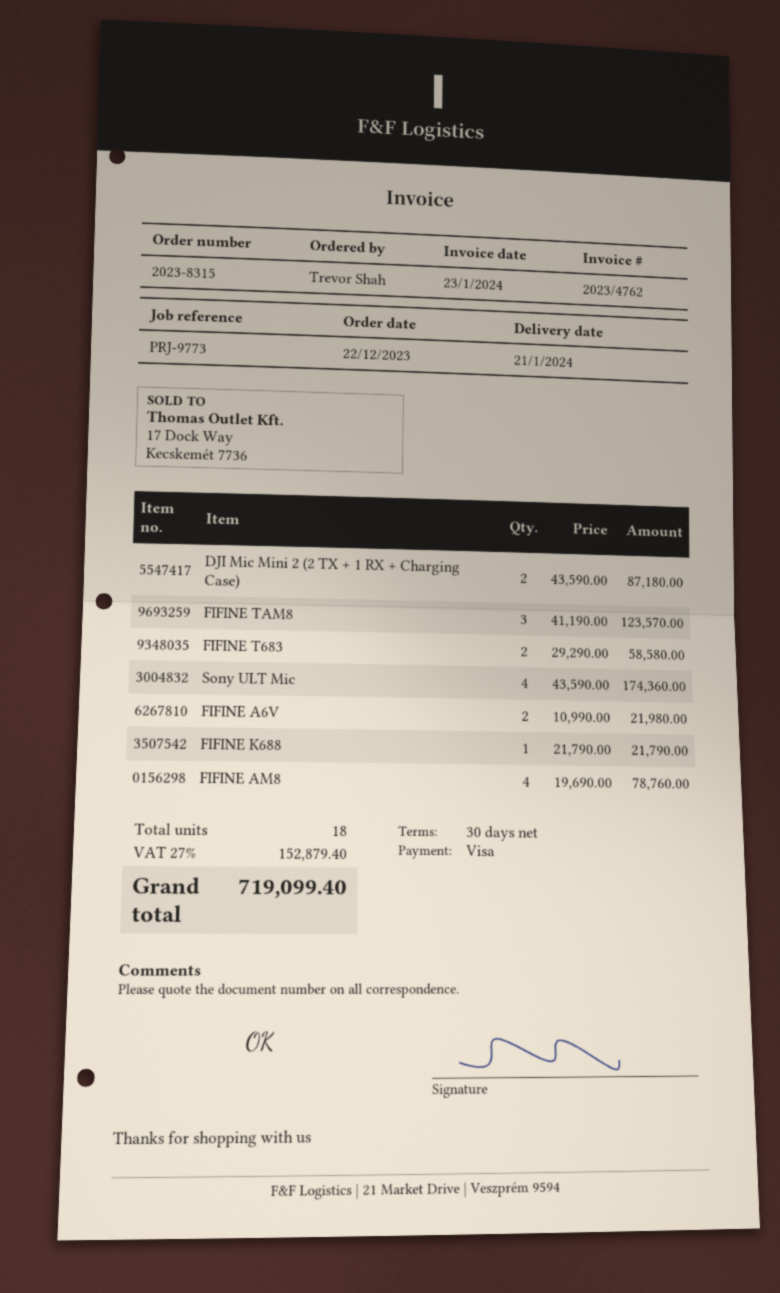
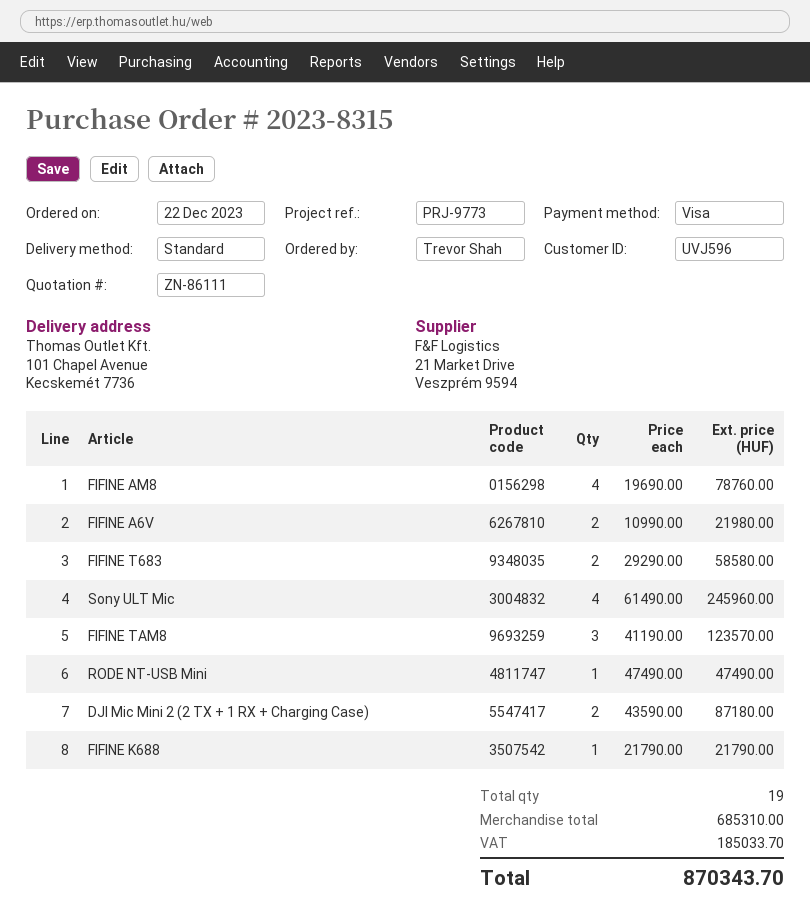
Sony ULT Mic: 4 x 43590.00 = 174360.00 -> 4 x 61490.00 = 245960.00
RODE NT-USB Mini: none -> 1 x 47490.00 = 47490.00
total quantity: 18 -> 19
tax: 152879.40 -> 185033.70
total: 719099.40 -> 870343.70

